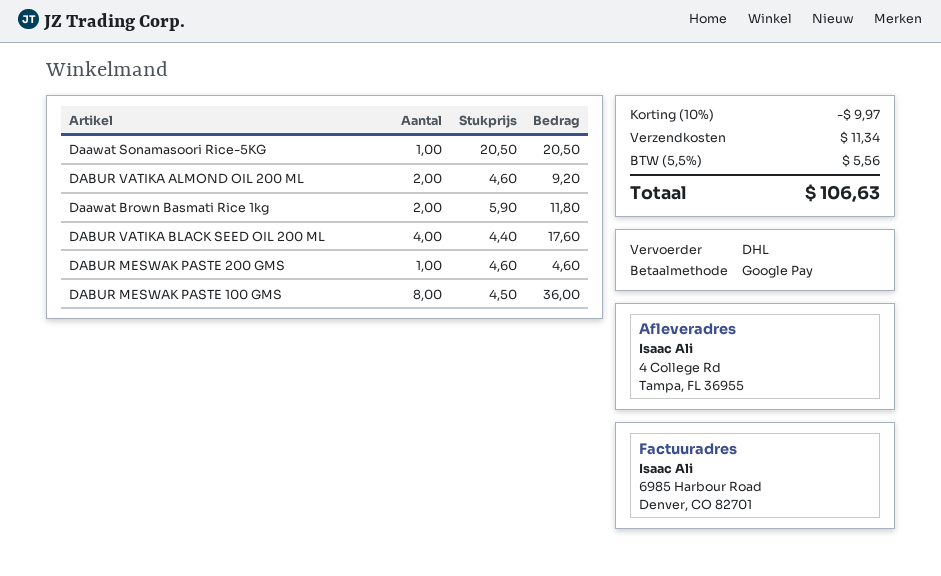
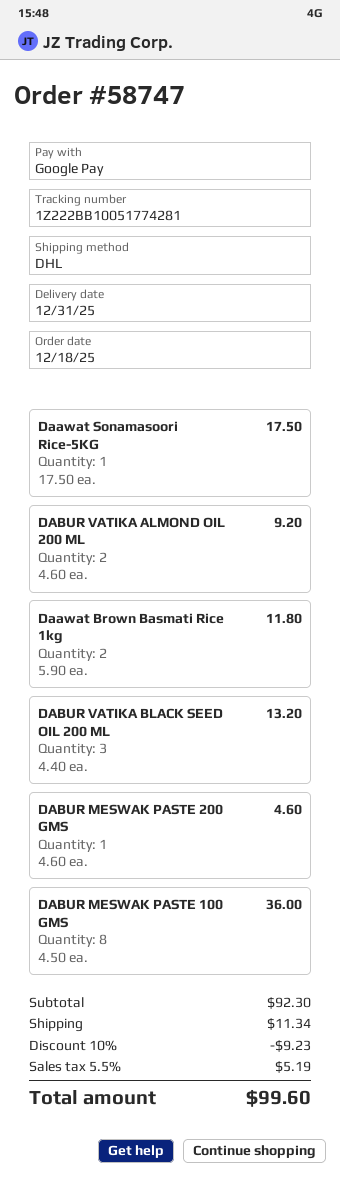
Daawat Sonamasoori Rice-5KG: 1 x 20.50 = 20.50 -> 1 x 17.50 = 17.50
DABUR VATIKA BLACK SEED OIL 200 ML: 4 x 4.40 = 17.60 -> 3 x 4.40 = 13.20
discount: 10% = 9.97 -> 10% = 9.23
tax: 5.5% = 5.56 -> 5.5% = 5.19
total: 106.63 -> 99.60

